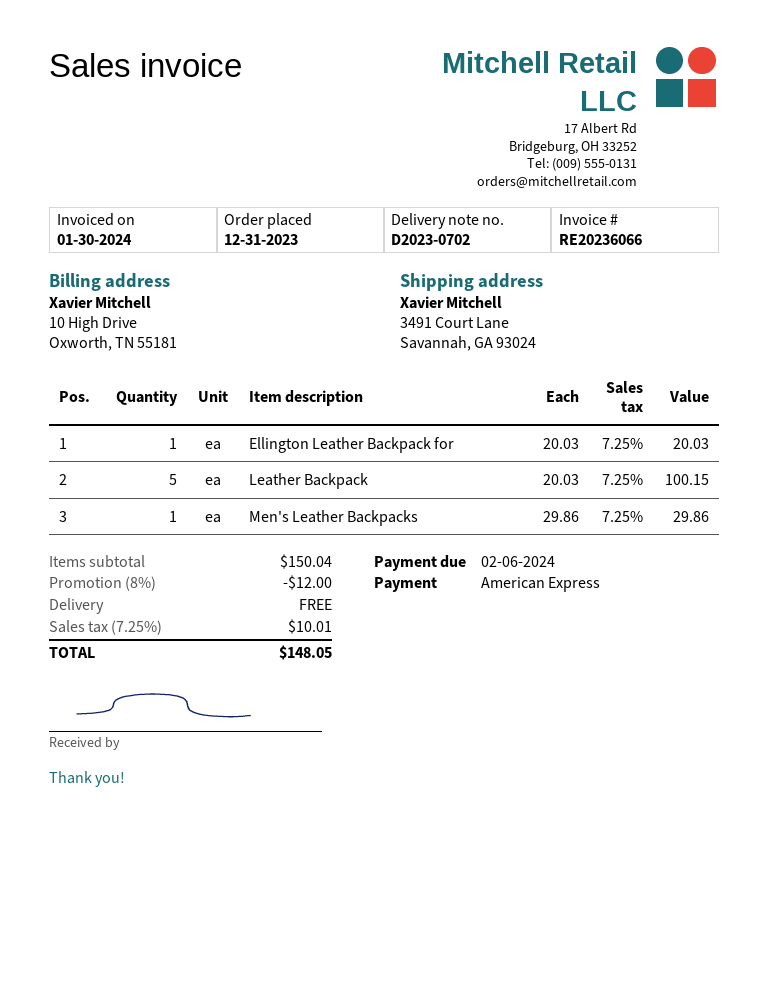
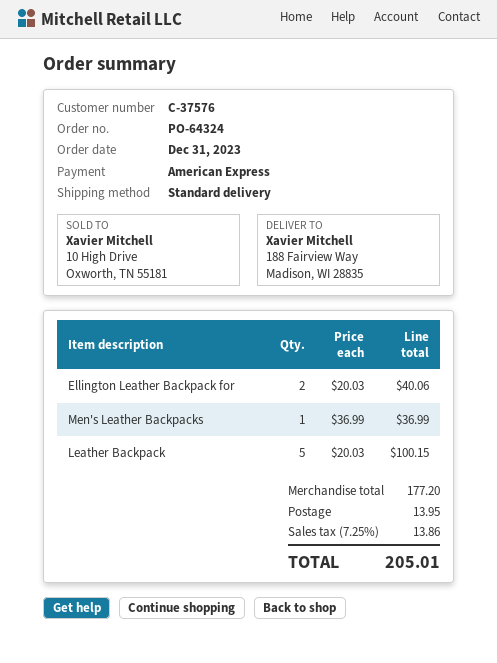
ship to: 3491 Court Lane, Savannah, GA 93024 -> 188 Fairview Way, Madison, WI 28835
Ellington Leather Backpack for: 1 x 20.03 = 20.03 -> 2 x 20.03 = 40.06
Men's Leather Backpacks: 1 x 29.86 = 29.86 -> 1 x 36.99 = 36.99
subtotal: 150.04 -> 177.20
discount: 8% = 12.00 -> none
shipping: 0.00 -> 13.95
tax: 7.25% = 10.01 -> 7.25% = 13.86
total: 148.05 -> 205.01

